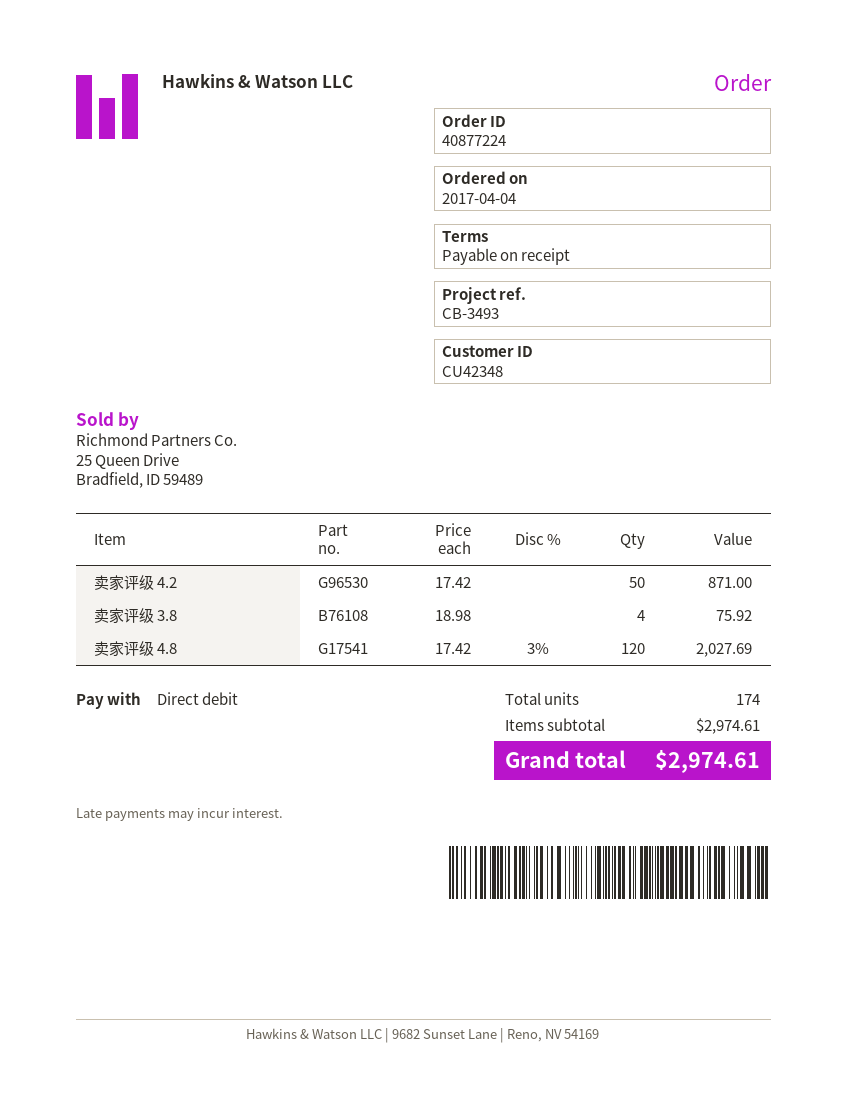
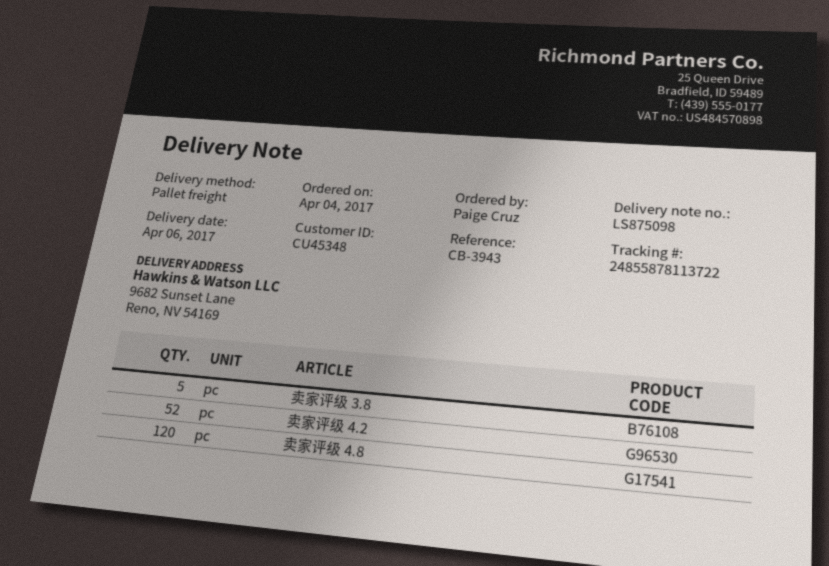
customer number: CU42348 -> CU45348
reference: CB-3493 -> CB-3943
卖家评级 4.2: 50 -> 52
卖家评级 3.8: 4 -> 5

